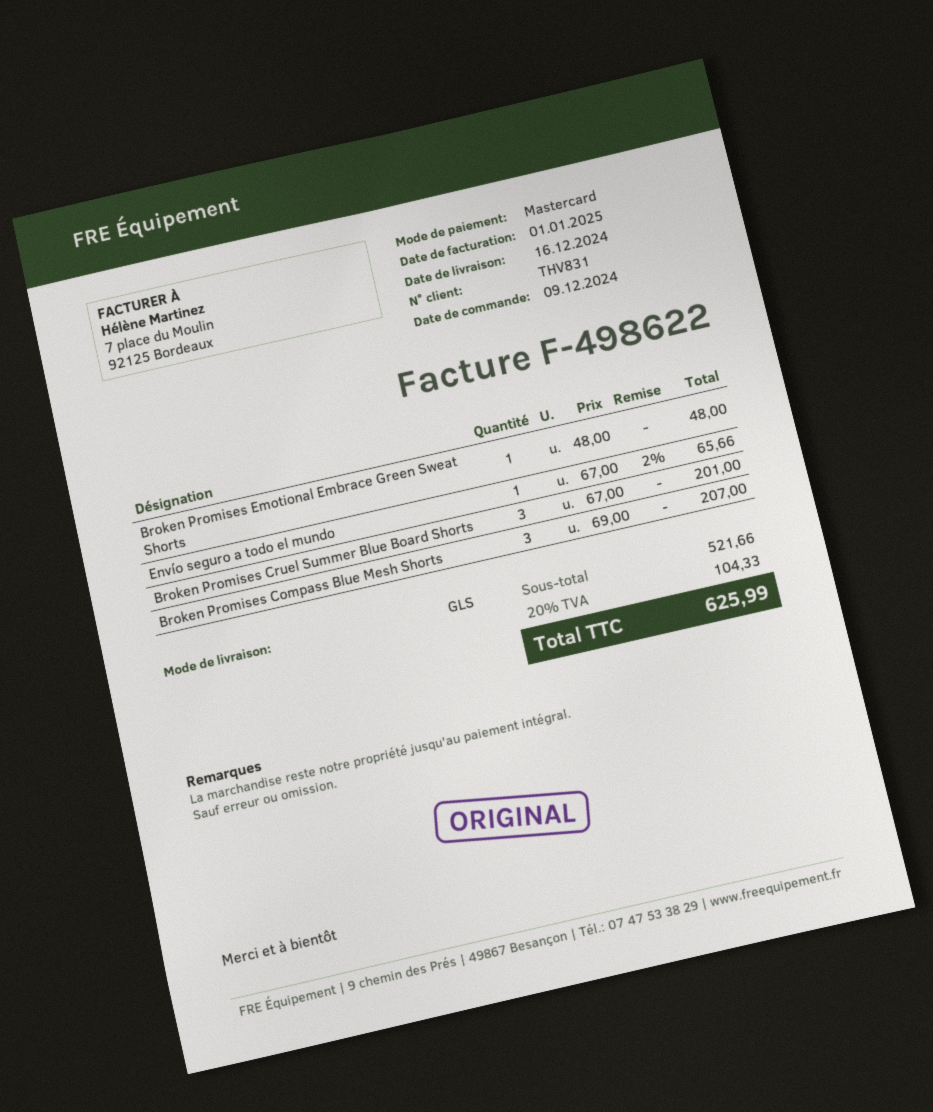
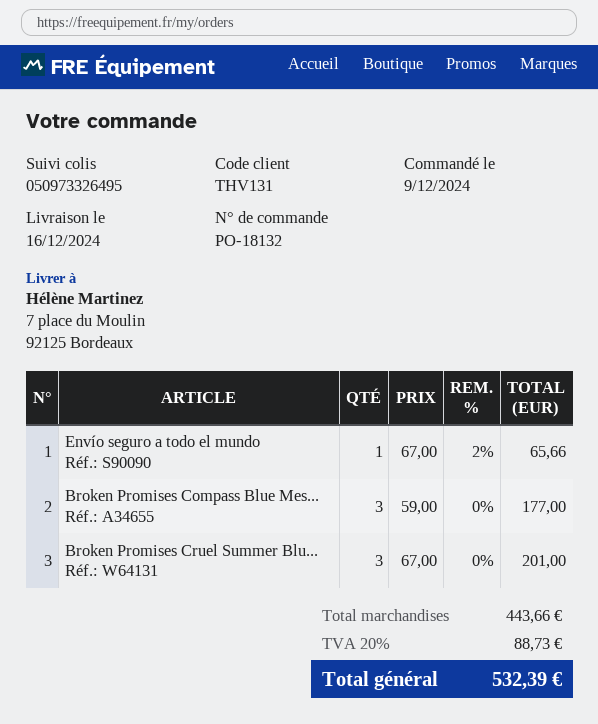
customer number: THV831 -> THV131
Broken Promises Emotional Embrace Green Sweat Shorts: 1 x 48.00 = 48.00 -> none
Broken Promises Compass Blue Mesh Shorts: 3 x 69.00 = 207.00 -> 3 x 59.00 = 177.00
subtotal: 521.66 -> 443.66
tax: 20% = 104.33 -> 20% = 88.73
total: 625.99 -> 532.39

